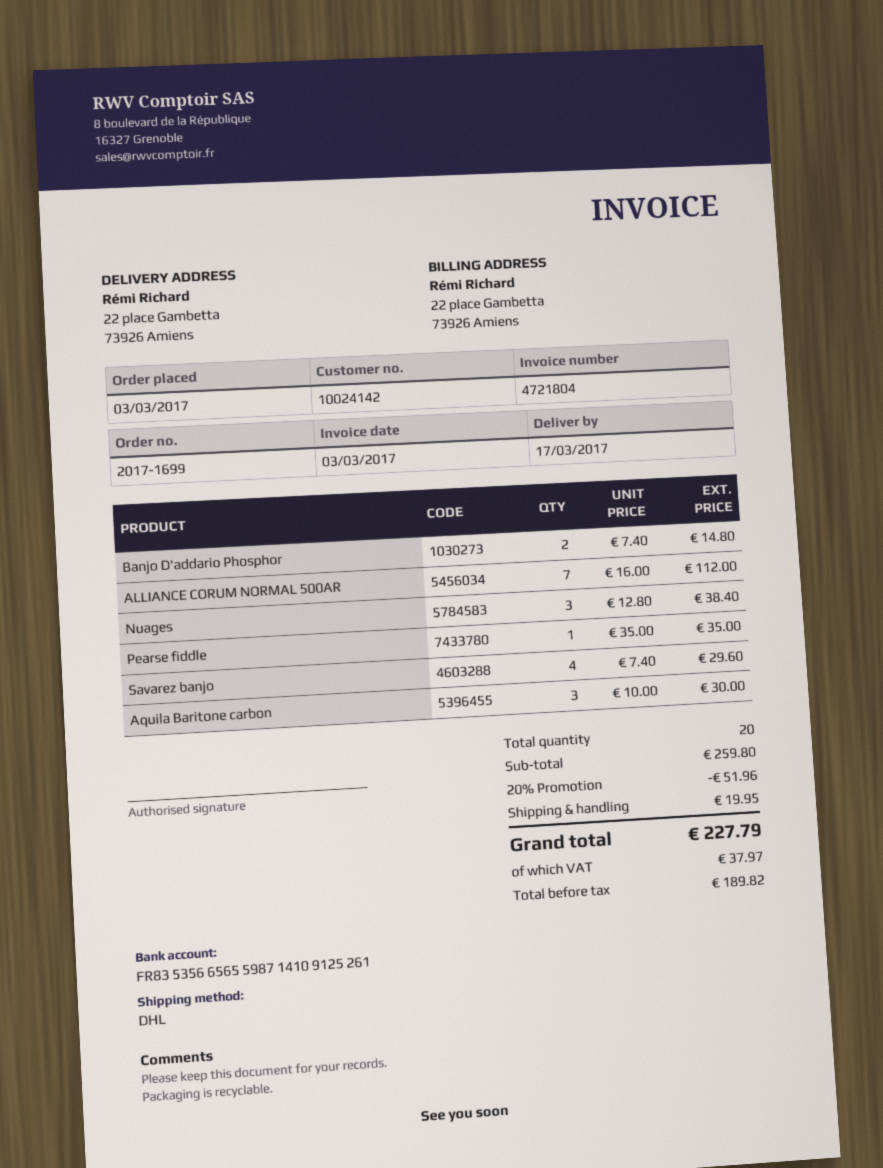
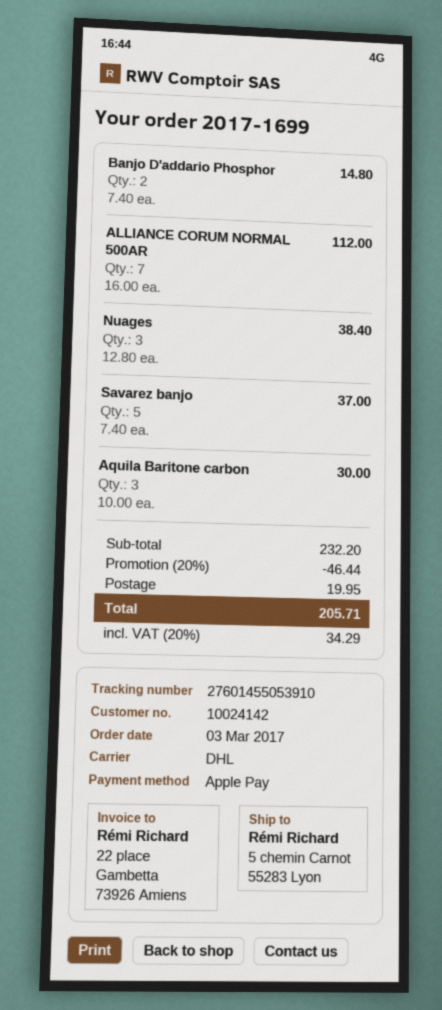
ship to: 22 place Gambetta, 73926 Amiens -> 5 chemin Carnot, 55283 Lyon
Pearse fiddle: 1 x 35.00 = 35.00 -> none
Savarez banjo: 4 x 7.40 = 29.60 -> 5 x 7.40 = 37.00
subtotal: 259.80 -> 232.20
discount: 20% = 51.96 -> 20% = 46.44
tax: 37.97 -> 34.29
total: 227.79 -> 205.71

